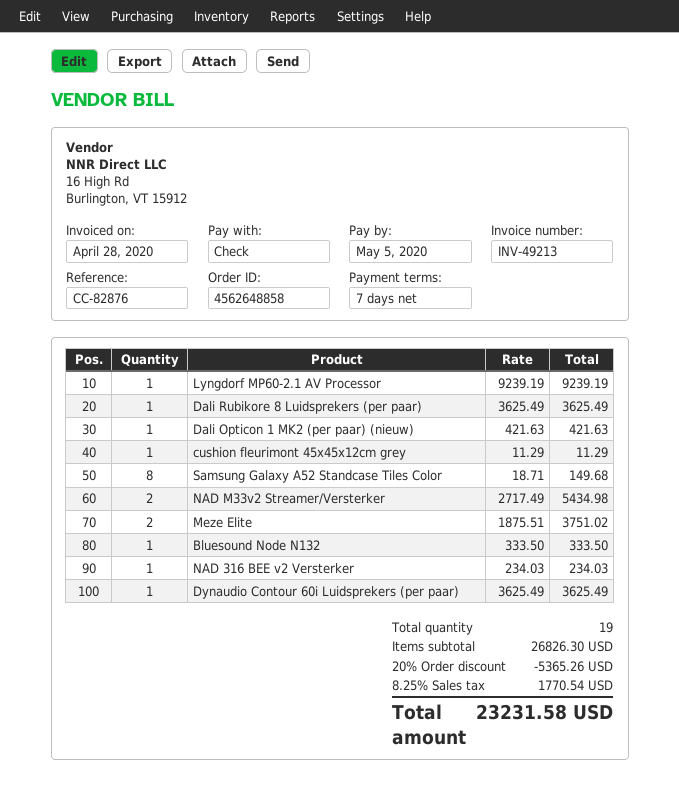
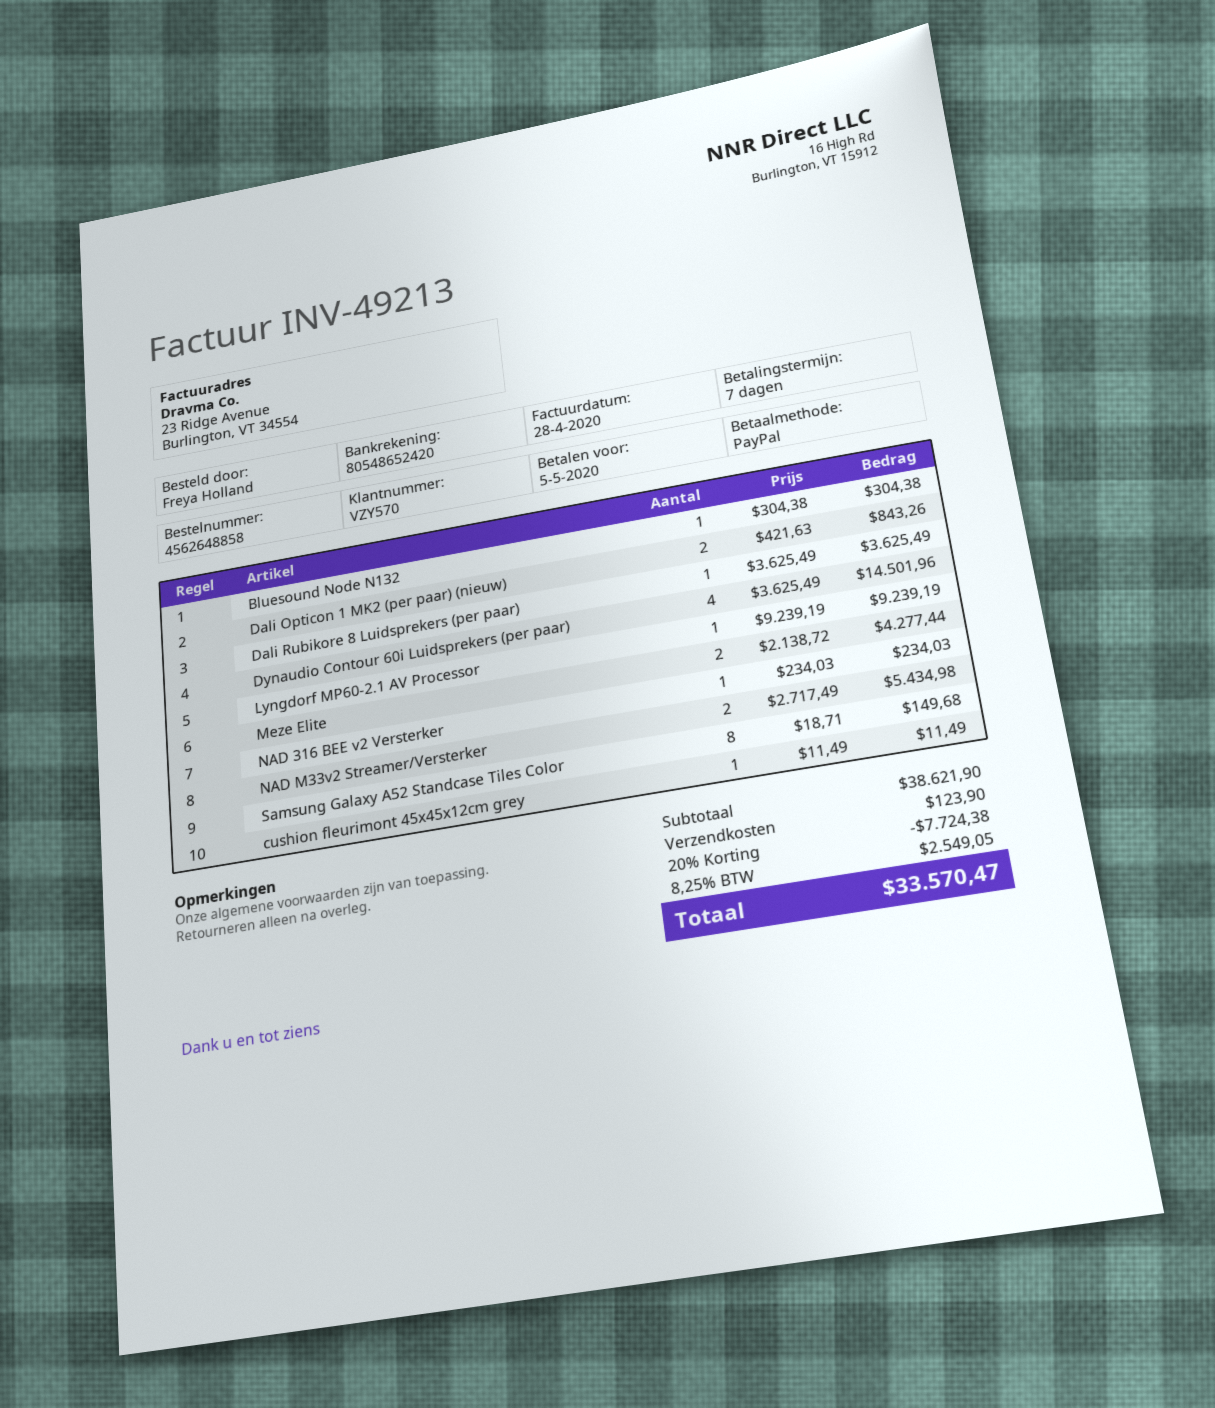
payment method: cheque -> PayPal
Dali Opticon 1 MK2 (per paar) (nieuw): 1 x 421.63 = 421.63 -> 2 x 421.63 = 843.26
cushion fleurimont 45x45x12cm grey: 1 x 11.29 = 11.29 -> 1 x 11.49 = 11.49
Meze Elite: 2 x 1875.51 = 3751.02 -> 2 x 2138.72 = 4277.44
Bluesound Node N132: 1 x 333.50 = 333.50 -> 1 x 304.38 = 304.38
Dynaudio Contour 60i Luidsprekers (per paar): 1 x 3625.49 = 3625.49 -> 4 x 3625.49 = 14501.96
subtotal: 26826.30 -> 38621.90
discount: 20% = 5365.26 -> 20% = 7724.38
shipping: none -> 123.90
tax: 8.25% = 1770.54 -> 8.25% = 2549.05
total: 23231.58 -> 33570.47

